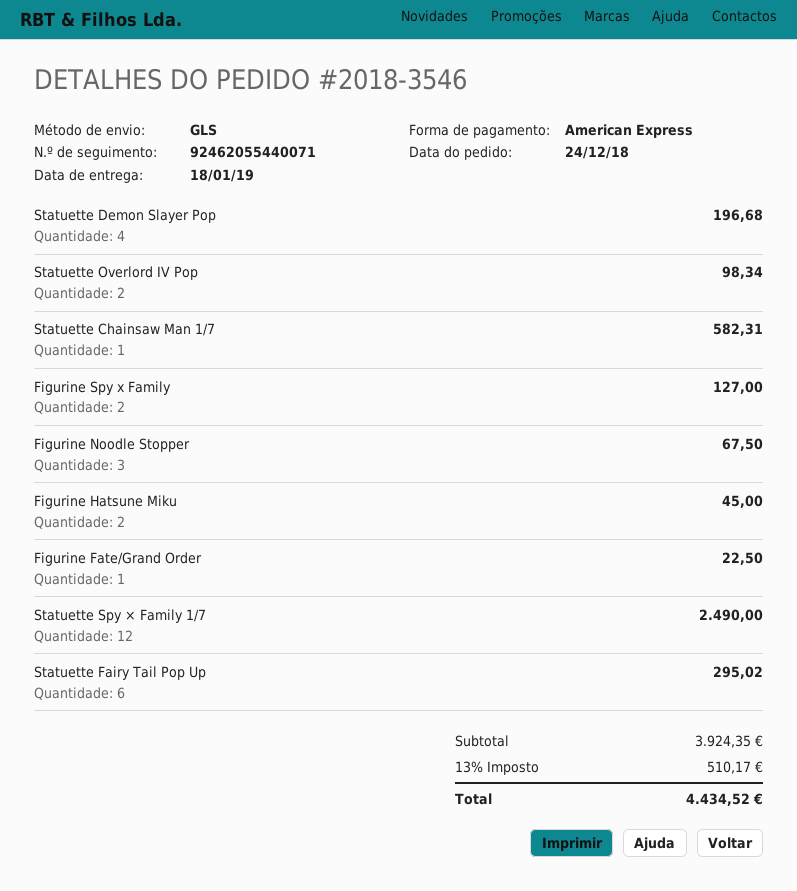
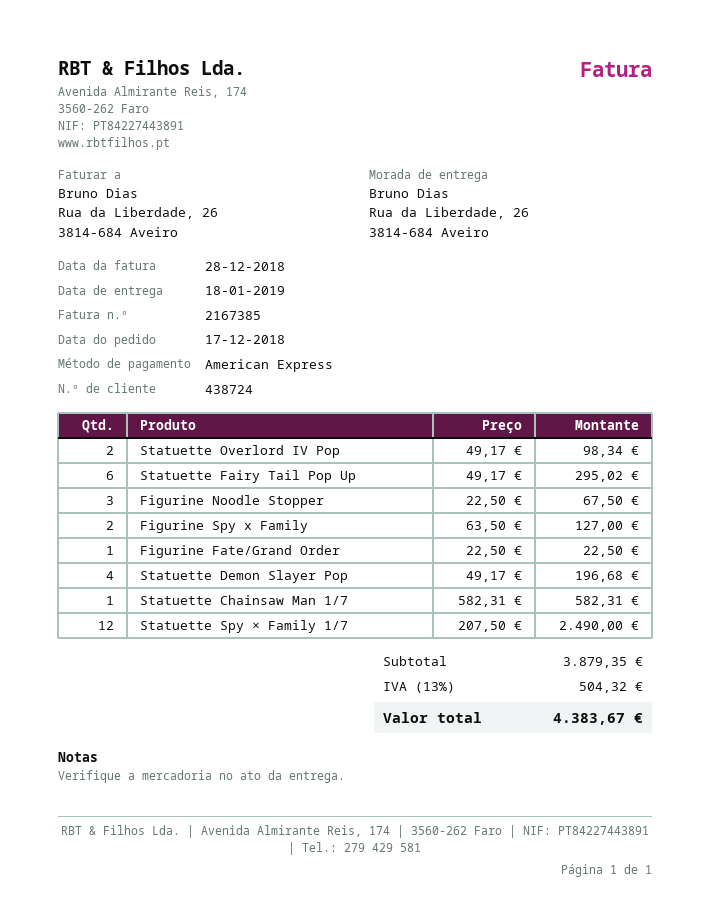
order date: 2018-12-24 -> 2018-12-17
Figurine Hatsune Miku: 2 for 45.00 -> none
subtotal: 3924.35 -> 3879.35
tax: 13% = 510.17 -> 13% = 504.32
total: 4434.52 -> 4383.67

